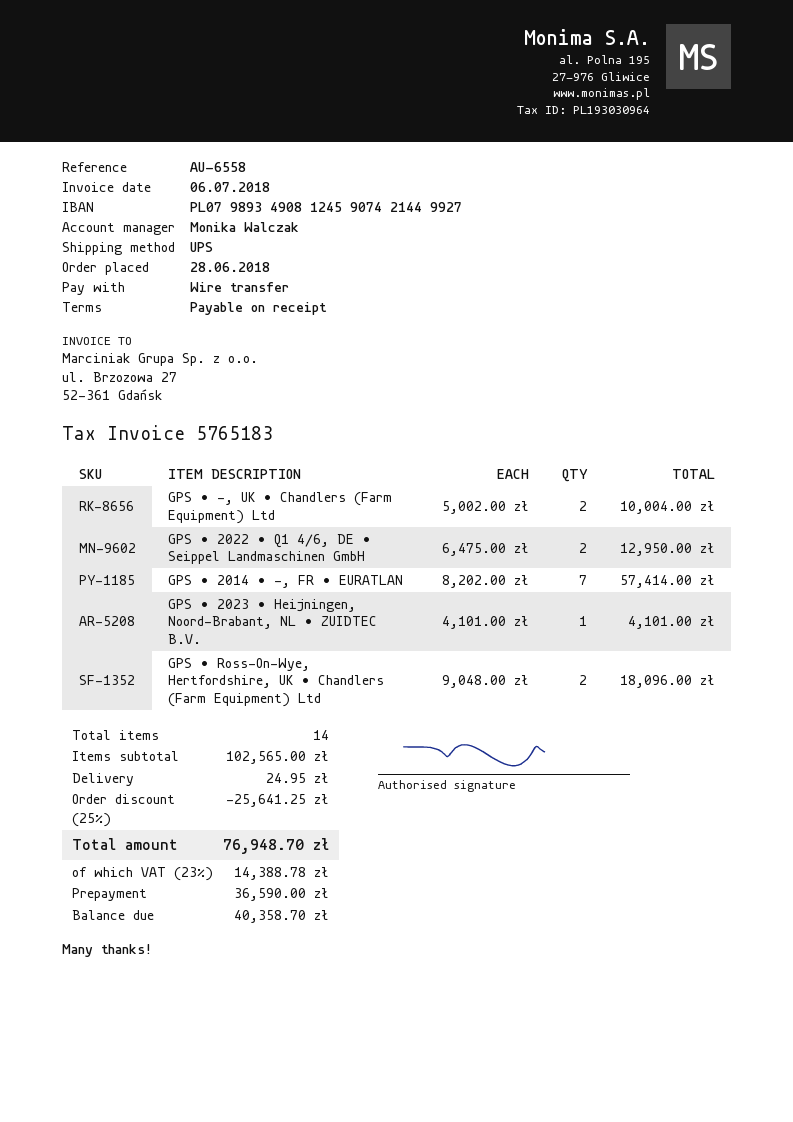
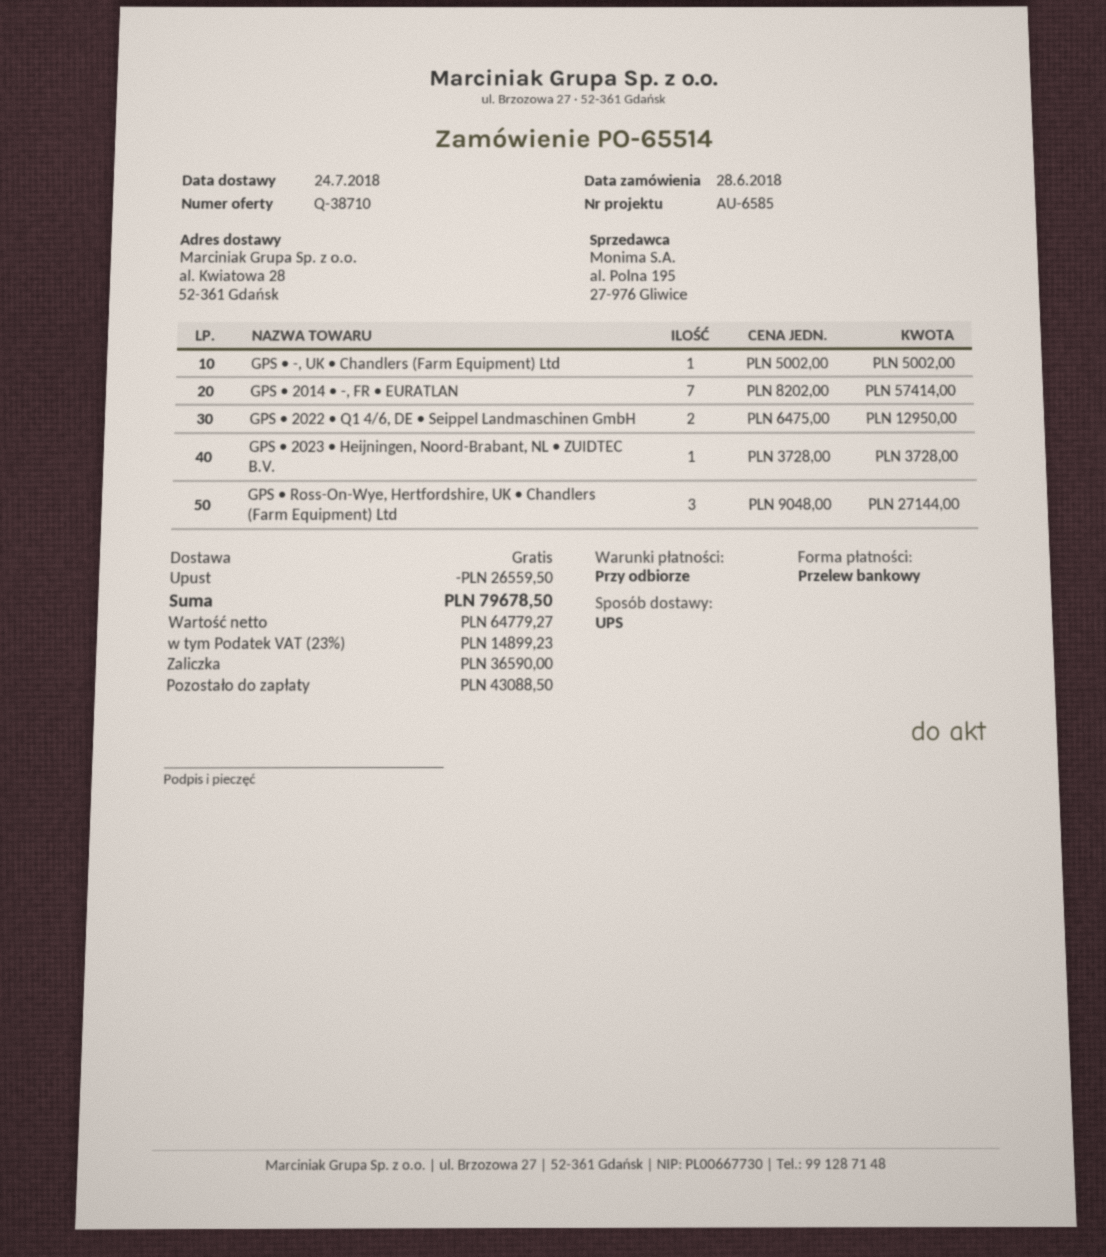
reference: AU-6558 -> AU-6585
GPS • -, UK • Chandlers (Farm Equipment) Ltd: 2 x 5002.00 = 10004.00 -> 1 x 5002.00 = 5002.00
GPS • 2023 • Heijningen, Noord-Brabant, NL • ZUIDTEC B.V.: 1 x 4101.00 = 4101.00 -> 1 x 3728.00 = 3728.00
GPS • Ross-On-Wye, Hertfordshire, UK • Chandlers (Farm Equipment) Ltd: 2 x 9048.00 = 18096.00 -> 3 x 9048.00 = 27144.00
discount: 25641.25 -> 26559.50
shipping: 24.95 -> 0.00
tax: 23% = 14388.78 -> 23% = 14899.23
total: 76948.70 -> 79678.50
balance: 40358.70 -> 43088.50

